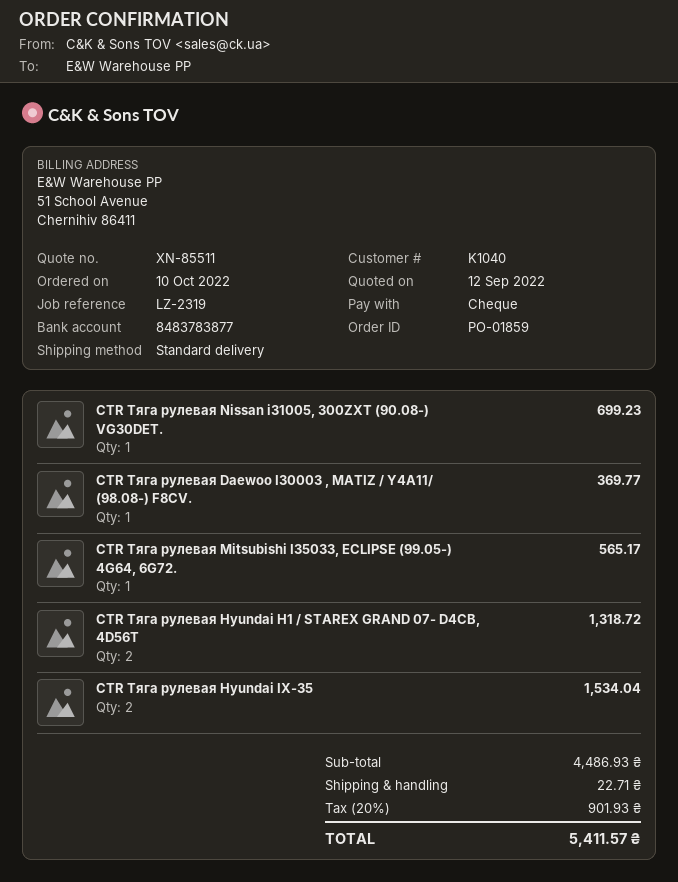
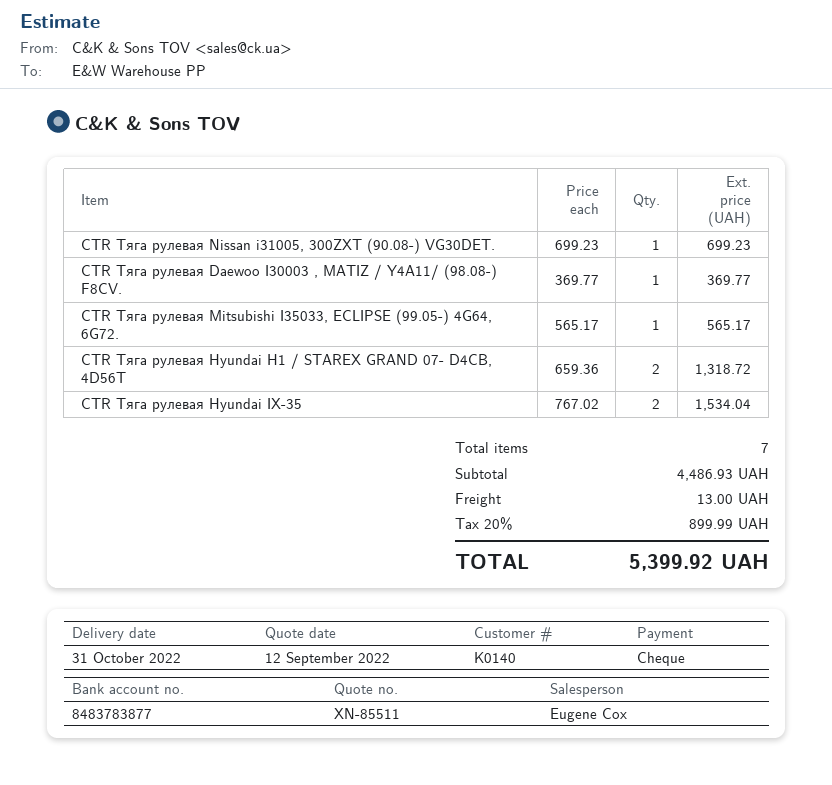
customer number: K1040 -> K0140
shipping: 22.71 -> 13.00
tax: 20% = 901.93 -> 20% = 899.99
total: 5411.57 -> 5399.92

